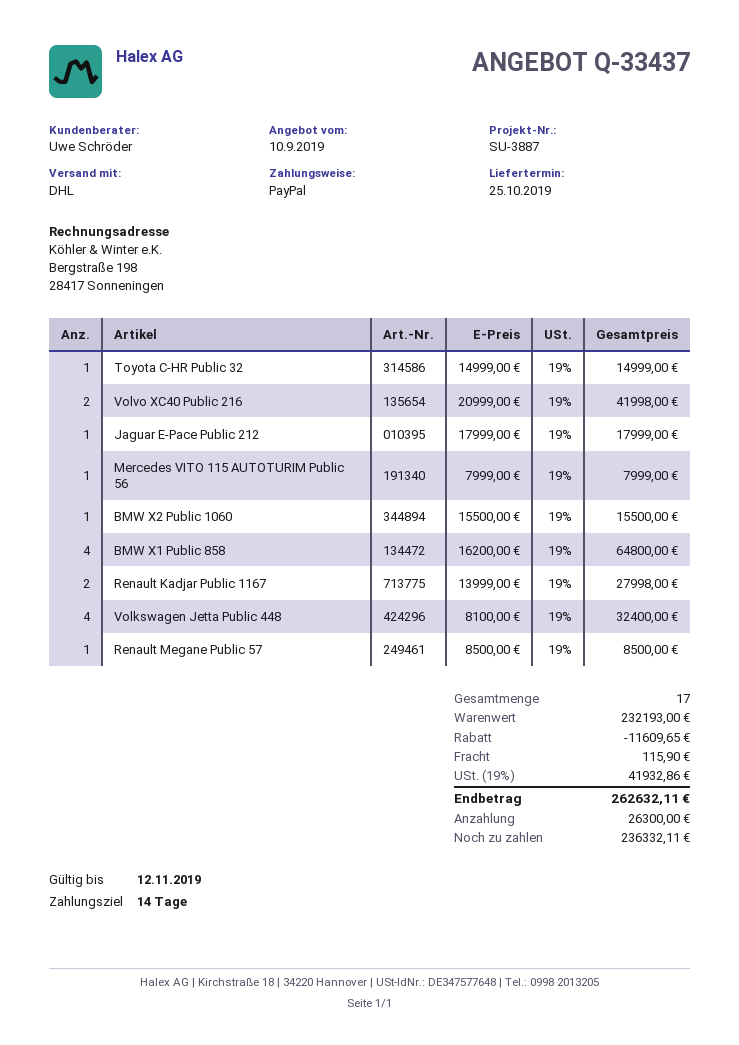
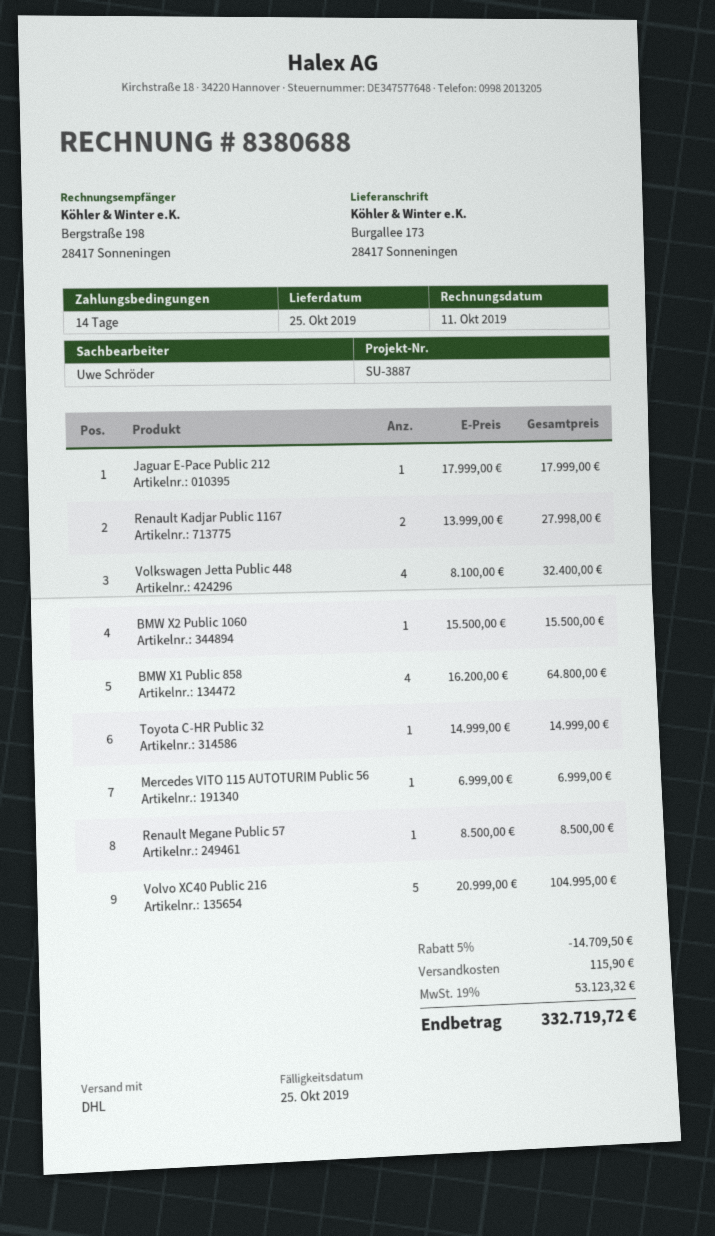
Volvo XC40 Public 216: 2 x 20999.00 = 41998.00 -> 5 x 20999.00 = 104995.00
Mercedes VITO 115 AUTOTURIM Public 56: 1 x 7999.00 = 7999.00 -> 1 x 6999.00 = 6999.00
discount: 11609.65 -> 14709.50
tax: 19% = 41932.86 -> 19% = 53123.32
total: 262632.11 -> 332719.72

